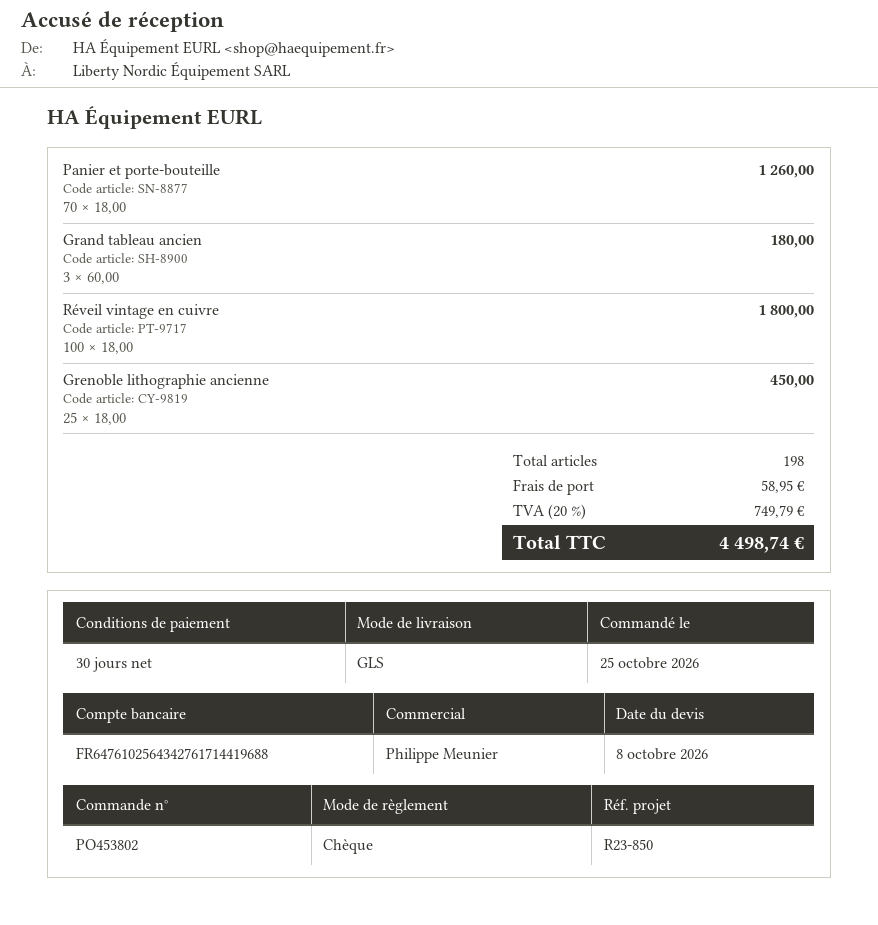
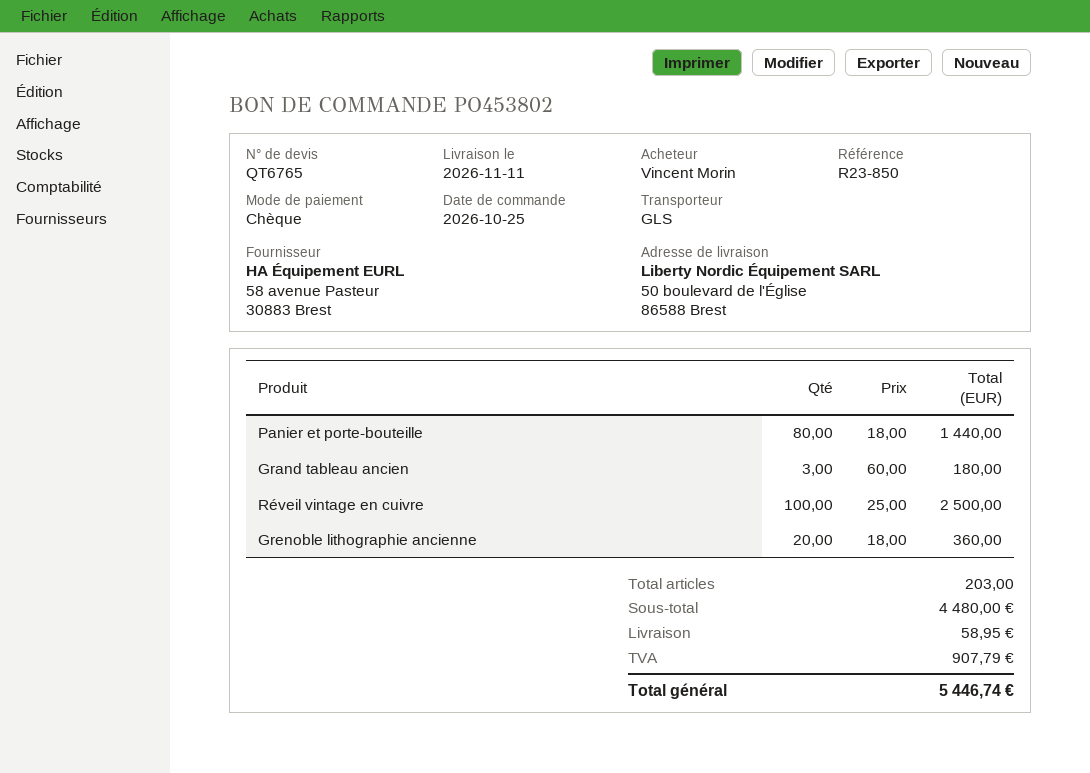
Panier et porte-bouteille: 70 x 18.00 = 1260.00 -> 80 x 18.00 = 1440.00
Réveil vintage en cuivre: 100 x 18.00 = 1800.00 -> 100 x 25.00 = 2500.00
Grenoble lithographie ancienne: 25 x 18.00 = 450.00 -> 20 x 18.00 = 360.00
total quantity: 198 -> 203
tax: 749.79 -> 907.79
total: 4498.74 -> 5446.74

